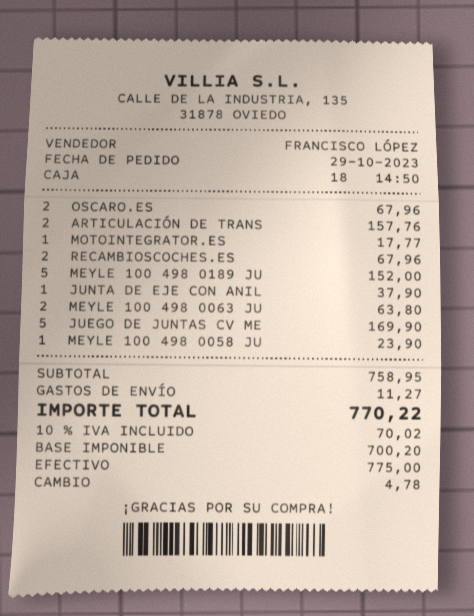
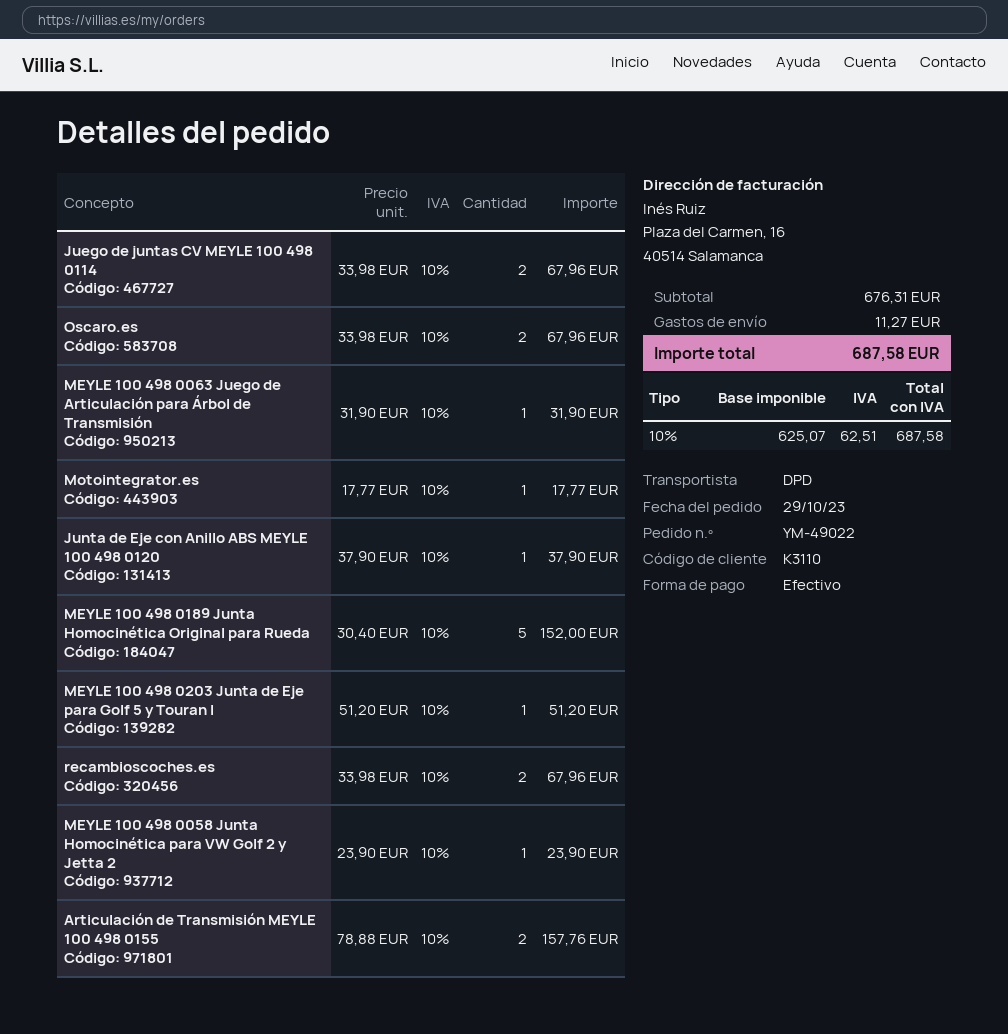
MEYLE 100 498 0063 JU: 2 for 63.80 -> 1 for 31.90
JUEGO DE JUNTAS CV ME: 5 for 169.90 -> 2 for 67.96
MEYLE 100 498 0203 Junta de Eje para Golf 5 y Touran I: none -> 1 for 51.20
subtotal: 758.95 -> 676.31
net: 700.20 -> 625.07
tax: 10% = 70.02 -> 10% = 62.51
total: 770.22 -> 687.58

